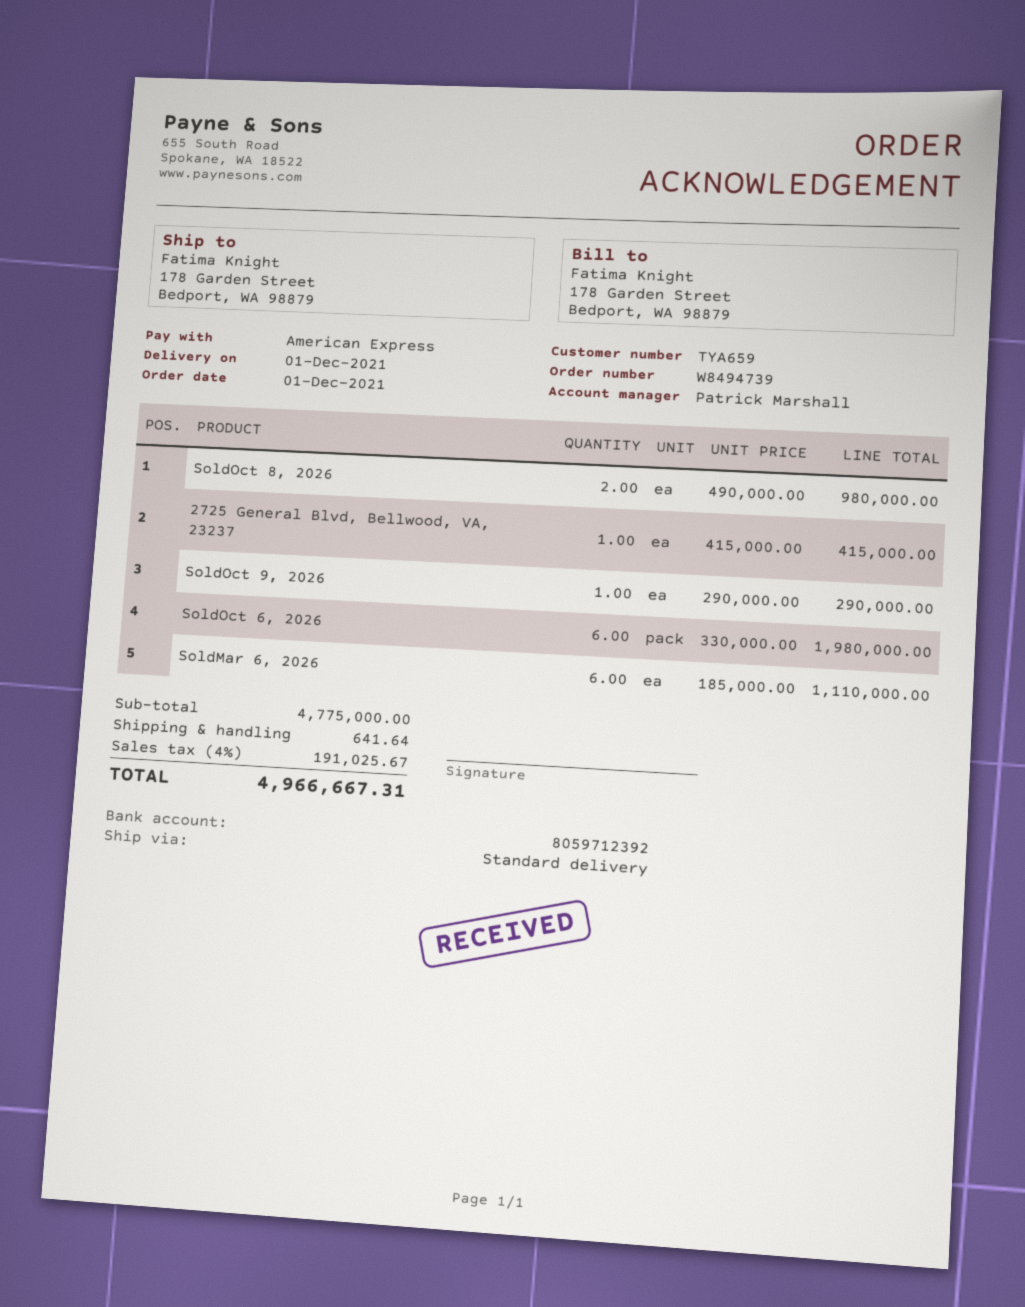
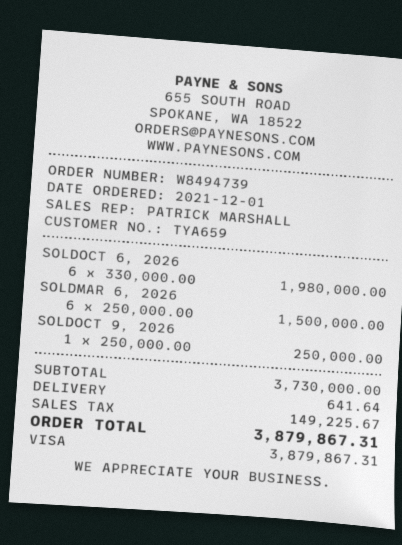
payment method: American Express -> Visa
SoldOct 8, 2026: 2 x 490000.00 = 980000.00 -> none
2725 General Blvd, Bellwood, VA, 23237: 1 x 415000.00 = 415000.00 -> none
SoldOct 9, 2026: 1 x 290000.00 = 290000.00 -> 1 x 250000.00 = 250000.00
SoldMar 6, 2026: 6 x 185000.00 = 1110000.00 -> 6 x 250000.00 = 1500000.00
subtotal: 4775000.00 -> 3730000.00
tax: 191025.67 -> 149225.67
total: 4966667.31 -> 3879867.31

